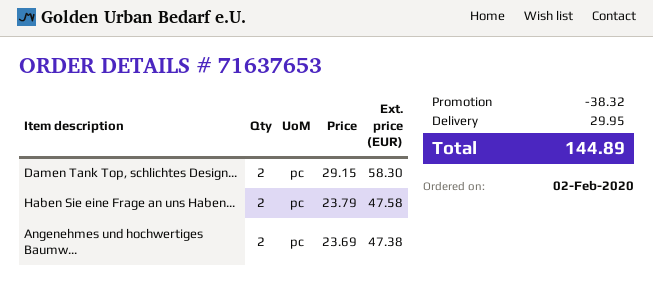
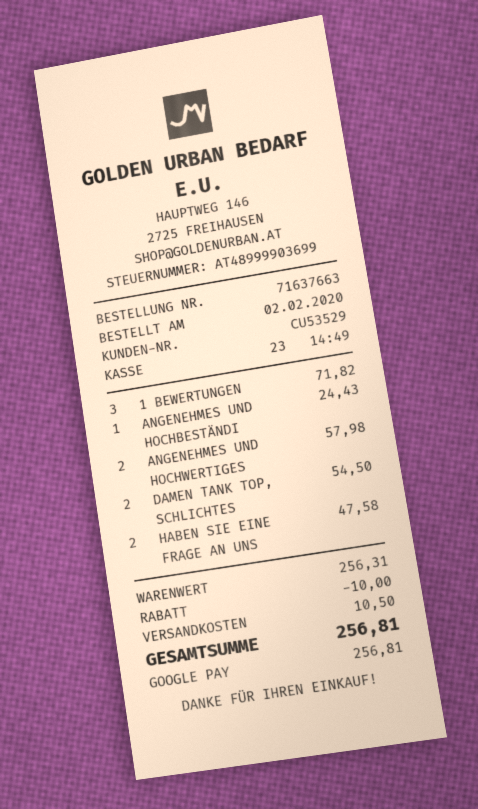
order number: 71637653 -> 71637663
Damen Tank Top, schlichtes Design...: 2 for 58.30 -> 2 for 54.50
Angenehmes und hochwertiges Baumw...: 2 for 47.38 -> 2 for 57.98
1 BEWERTUNGEN: none -> 3 for 71.82
ANGENEHMES UND HOCHBESTÄNDI: none -> 1 for 24.43
discount: 38.32 -> 10.00
shipping: 29.95 -> 10.50
total: 144.89 -> 256.81

